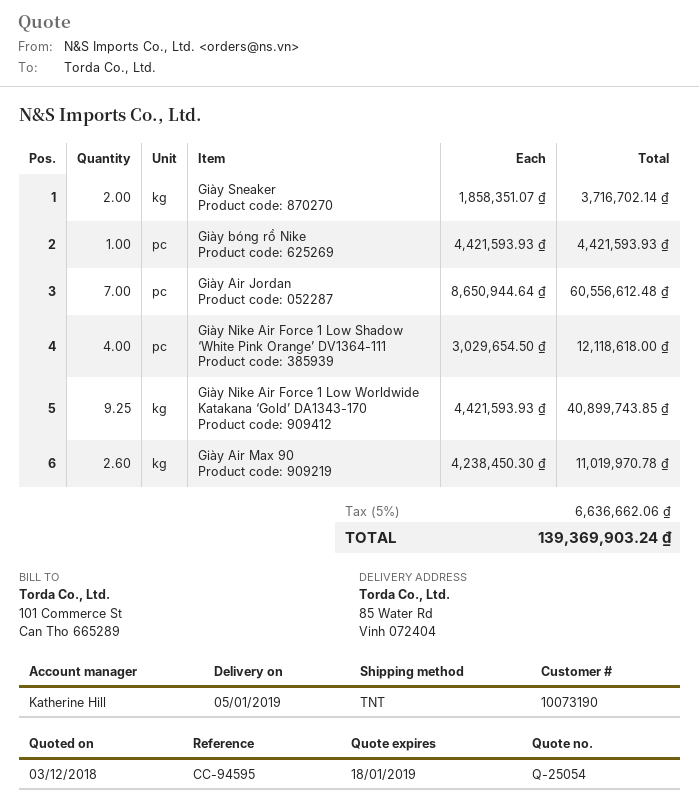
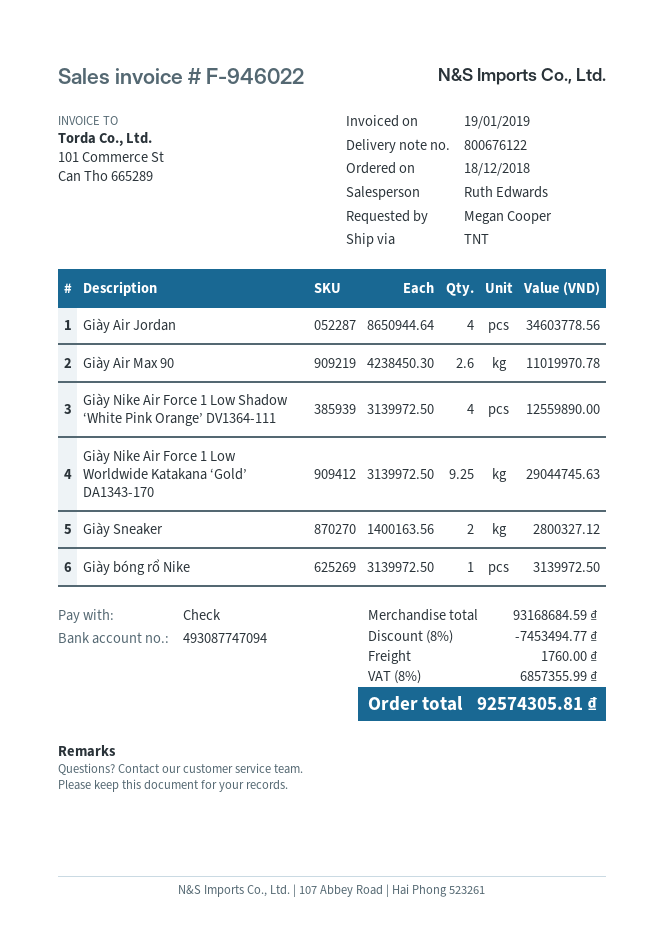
sales rep: Katherine Hill -> Ruth Edwards
Giày Sneaker: 2 x 1858351.07 = 3716702.14 -> 2 x 1400163.56 = 2800327.12
Giày bóng rổ Nike: 1 x 4421593.93 = 4421593.93 -> 1 x 3139972.50 = 3139972.50
Giày Air Jordan: 7 x 8650944.64 = 60556612.48 -> 4 x 8650944.64 = 34603778.56
Giày Nike Air Force 1 Low Shadow ‘White Pink Orange’ DV1364-111: 4 x 3029654.50 = 12118618.00 -> 4 x 3139972.50 = 12559890.00
Giày Nike Air Force 1 Low Worldwide Katakana ‘Gold’ DA1343-170: 9.25 x 4421593.93 = 40899743.85 -> 9.25 x 3139972.50 = 29044745.63
discount: none -> 8% = 7453494.77
shipping: none -> 1760.00
tax: 5% = 6636662.06 -> 8% = 6857355.99
total: 139369903.24 -> 92574305.81

